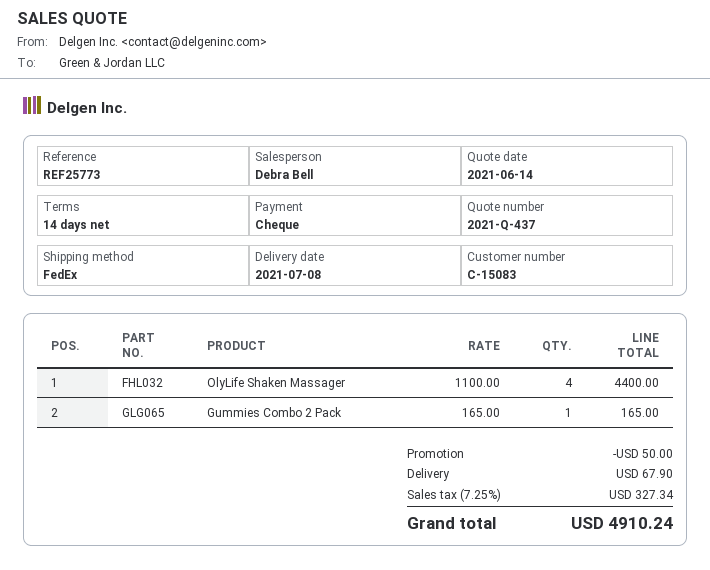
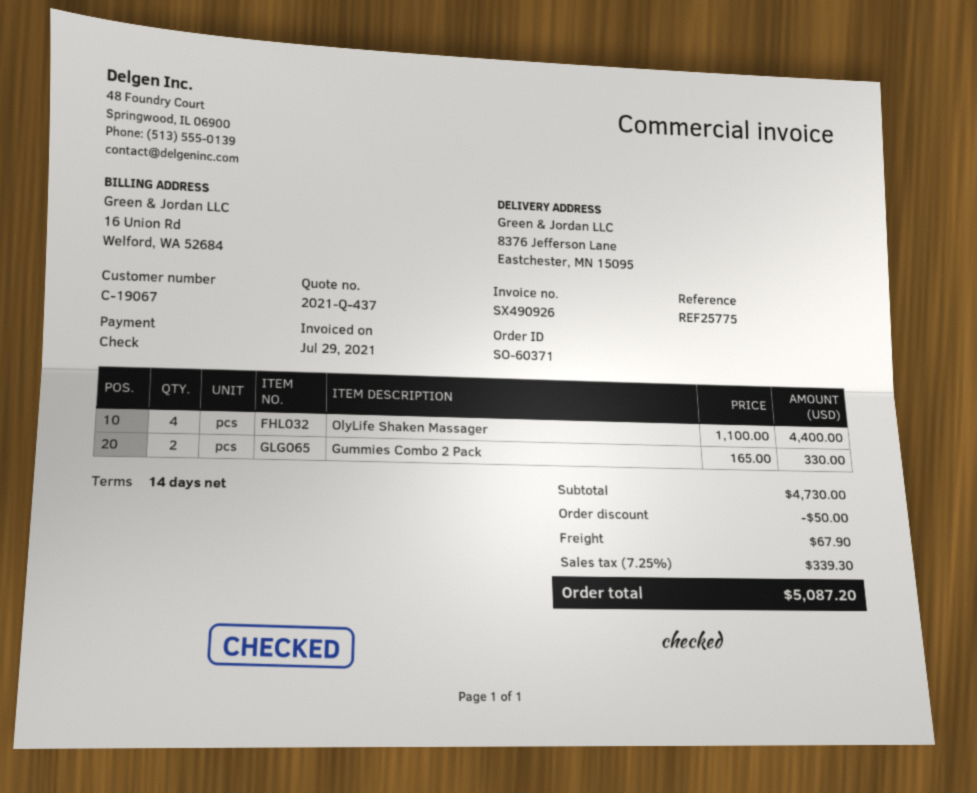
customer number: C-15083 -> C-19067
reference: REF25773 -> REF25775
Gummies Combo 2 Pack: 1 x 165.00 = 165.00 -> 2 x 165.00 = 330.00
tax: 7.25% = 327.34 -> 7.25% = 339.30
total: 4910.24 -> 5087.20

